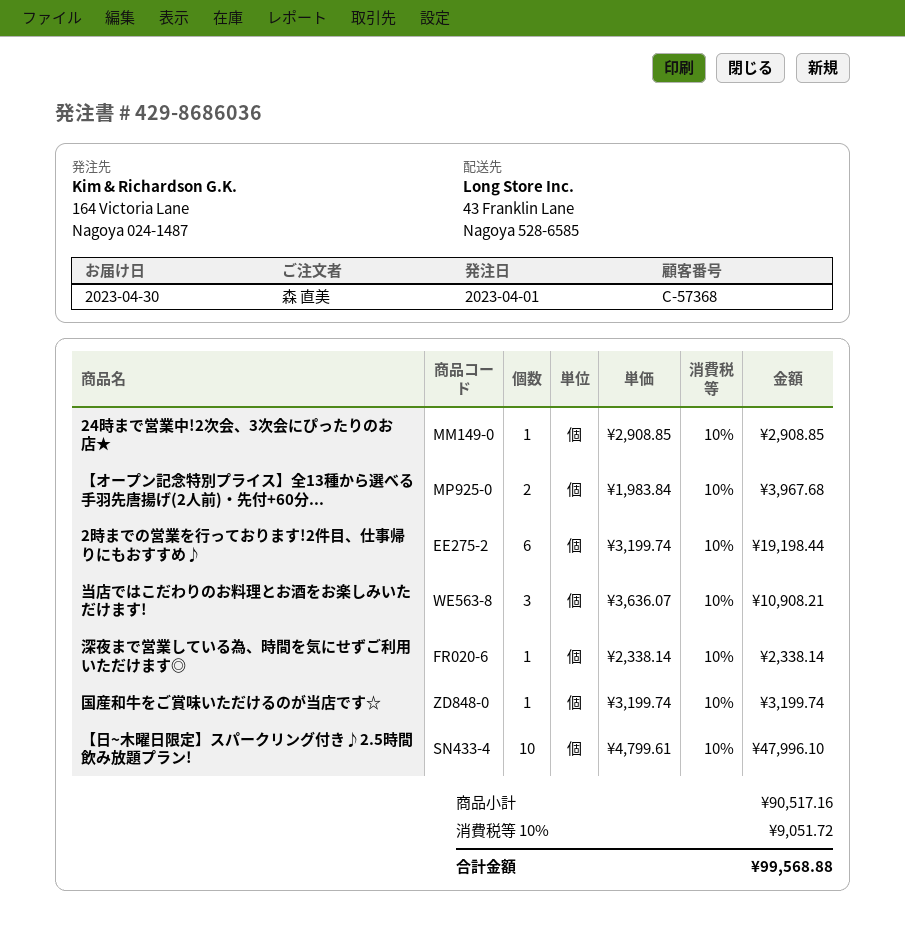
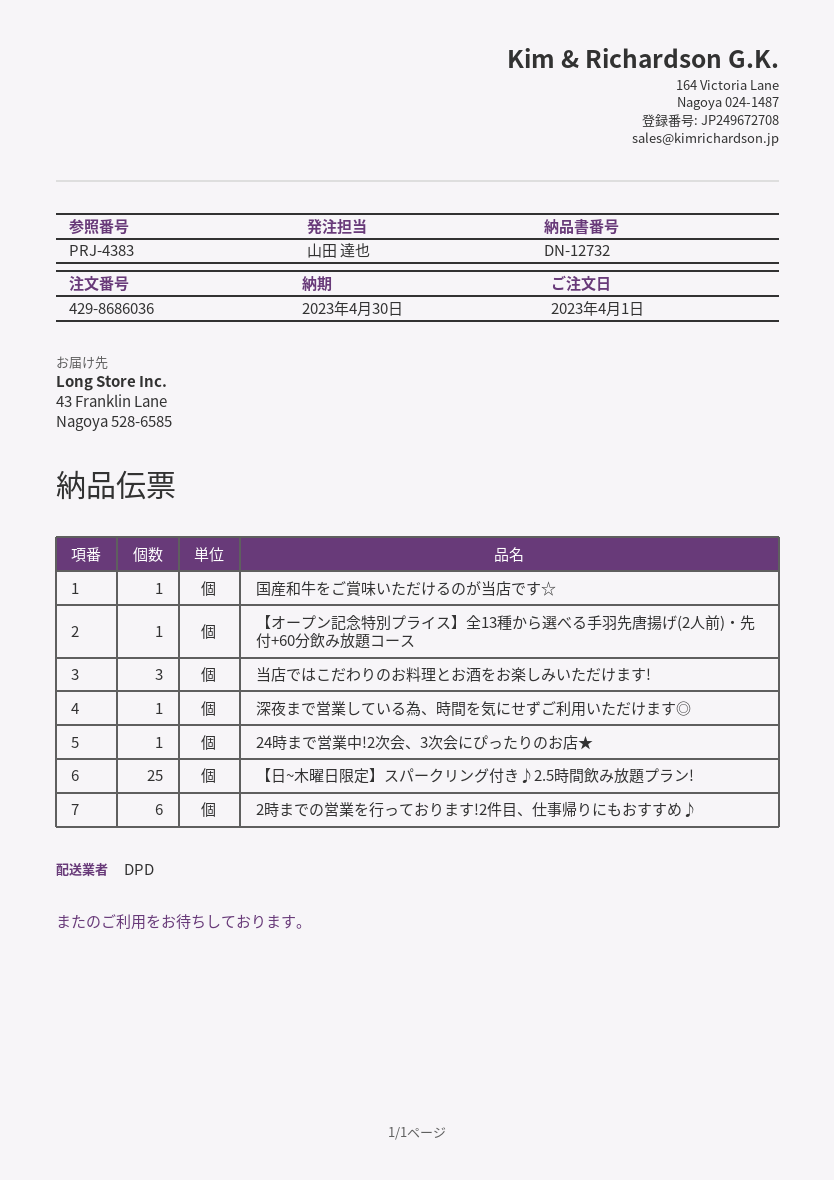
ordered by: 森 直美 -> 山田 達也
【オープン記念特別プライス】全13種から選べる手羽先唐揚げ(2人前)・先付+60分...: 2 -> 1
【日~木曜日限定】スパークリング付き♪2.5時間飲み放題プラン!: 10 -> 25

